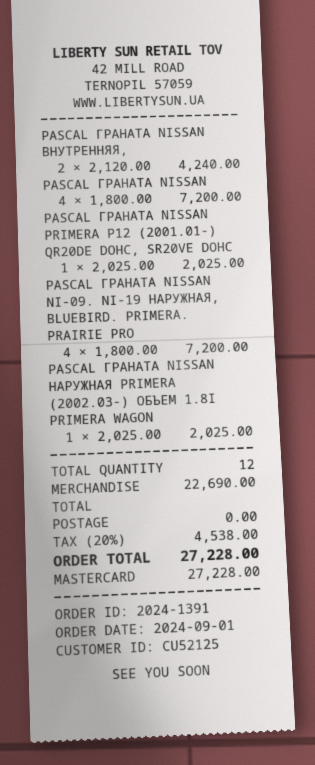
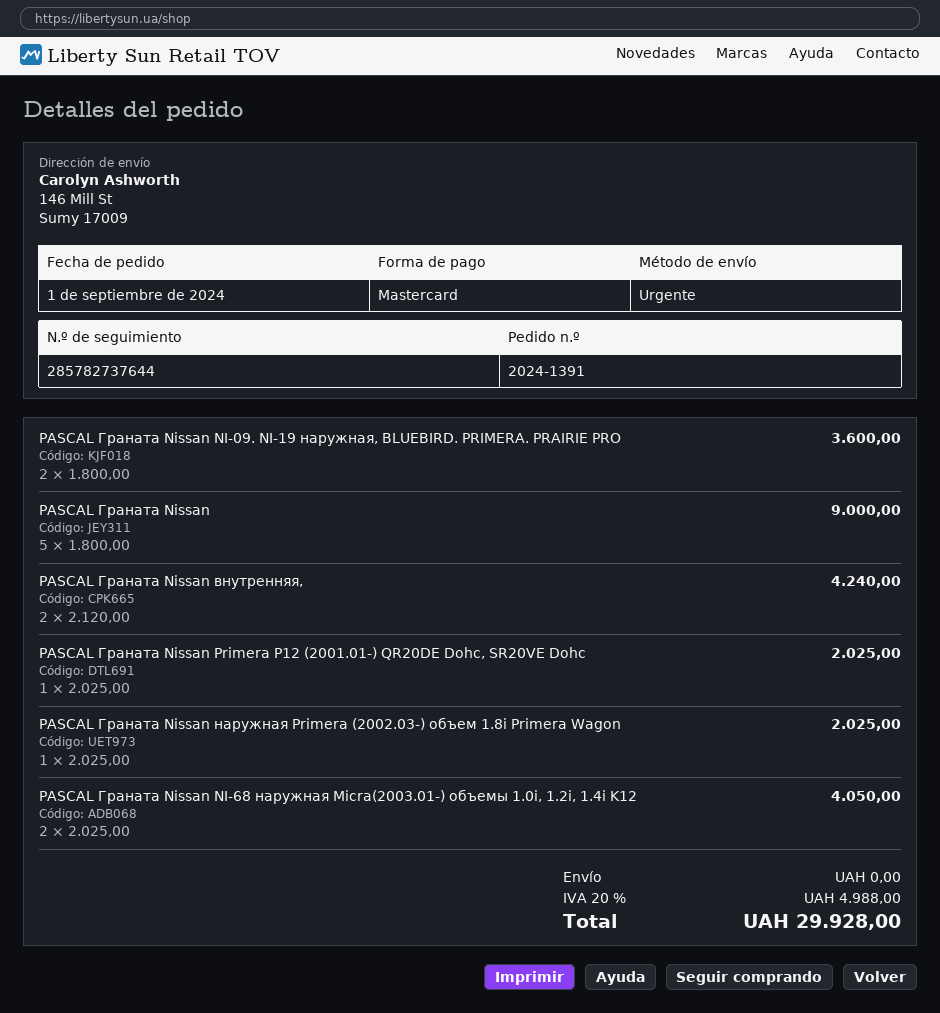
PASCAL ГРАНАТА NISSAN: 4 x 1800.00 = 7200.00 -> 5 x 1800.00 = 9000.00
PASCAL ГРАНАТА NISSAN NI-09. NI-19 НАРУЖНАЯ, BLUEBIRD. PRIMERA. PRAIRIE PRO: 4 x 1800.00 = 7200.00 -> 2 x 1800.00 = 3600.00
PASCAL Граната Nissan NI-68 наружная Micra(2003.01-) объемы 1.0i, 1.2i, 1.4i K12: none -> 2 x 2025.00 = 4050.00
tax: 20% = 4538.00 -> 20% = 4988.00
total: 27228.00 -> 29928.00

